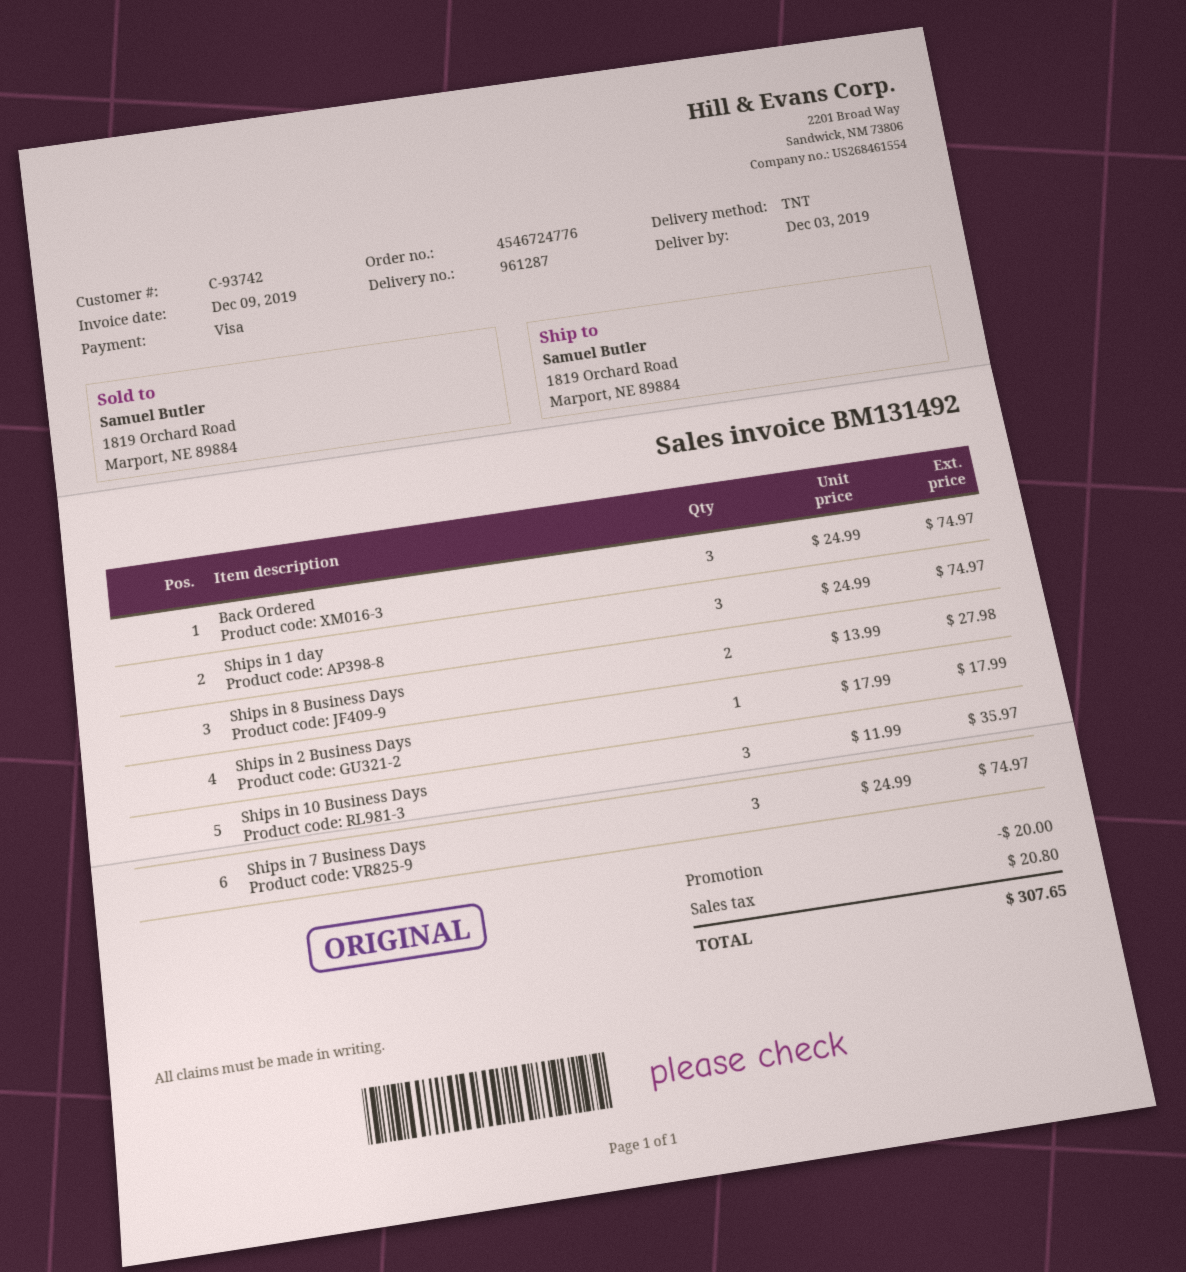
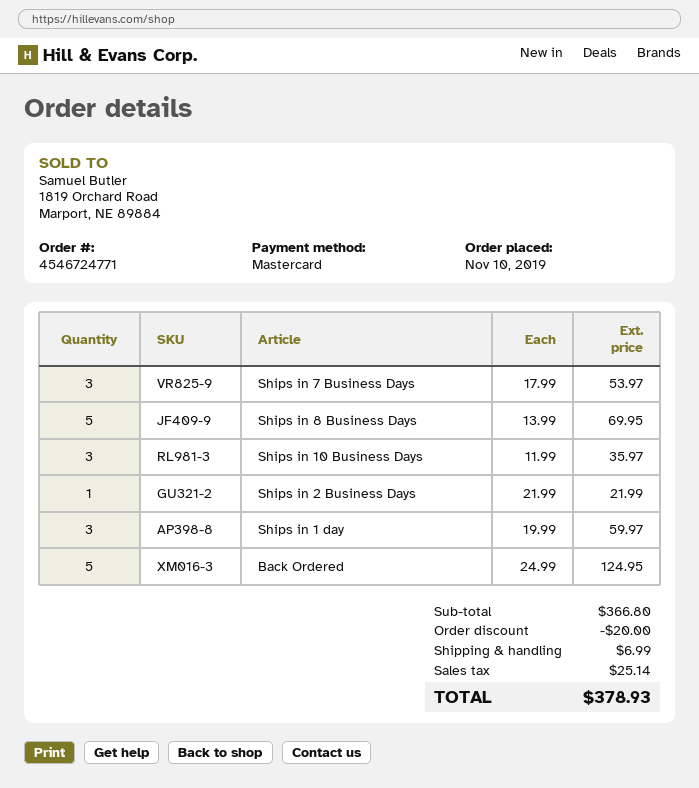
order number: 4546724776 -> 4546724771
payment method: Visa -> Mastercard
Back Ordered: 3 x 24.99 = 74.97 -> 5 x 24.99 = 124.95
Ships in 1 day: 3 x 24.99 = 74.97 -> 3 x 19.99 = 59.97
Ships in 8 Business Days: 2 x 13.99 = 27.98 -> 5 x 13.99 = 69.95
Ships in 2 Business Days: 1 x 17.99 = 17.99 -> 1 x 21.99 = 21.99
Ships in 7 Business Days: 3 x 24.99 = 74.97 -> 3 x 17.99 = 53.97
shipping: none -> 6.99
tax: 20.80 -> 25.14
total: 307.65 -> 378.93

